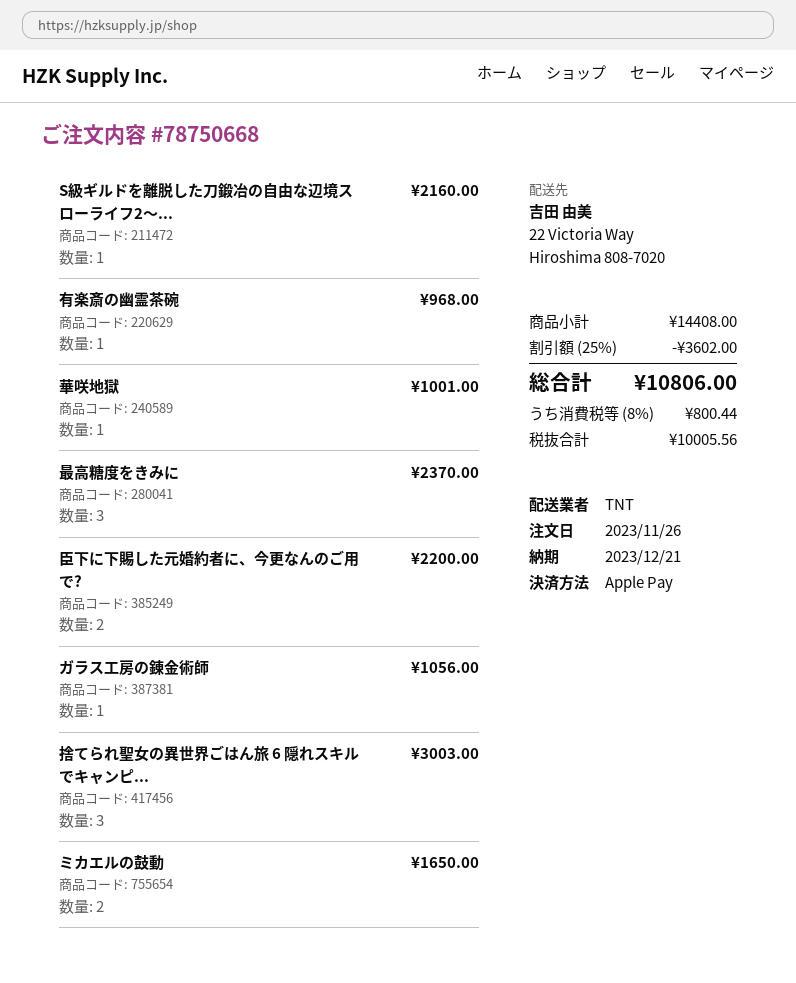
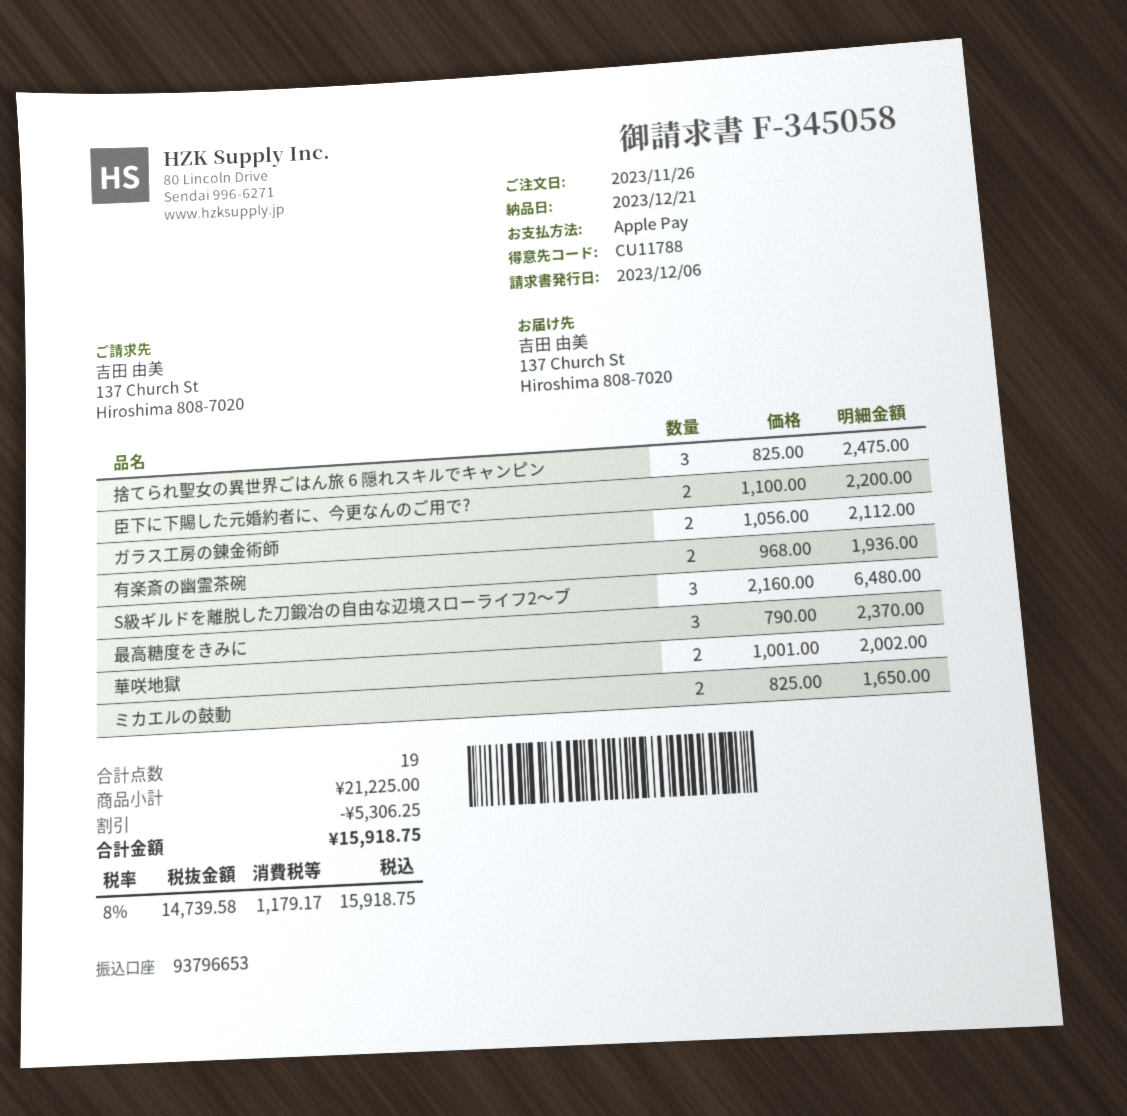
ship to: 22 Victoria Way, Hiroshima 808-7020 -> 137 Church St, Hiroshima 808-7020
S級ギルドを離脱した刀鍛冶の自由な辺境スローライフ2〜...: 1 for 2160.00 -> 3 for 6480.00
有楽斎の幽霊茶碗: 1 for 968.00 -> 2 for 1936.00
華咲地獄: 1 for 1001.00 -> 2 for 2002.00
ガラス工房の錬金術師: 1 for 1056.00 -> 2 for 2112.00
捨てられ聖女の異世界ごはん旅 6 隠れスキルでキャンピ...: 3 for 3003.00 -> 3 for 2475.00
subtotal: 14408.00 -> 21225.00
discount: 3602.00 -> 5306.25
net: 10005.56 -> 14739.58
tax: 8% = 800.44 -> 8% = 1179.17
total: 10806.00 -> 15918.75

